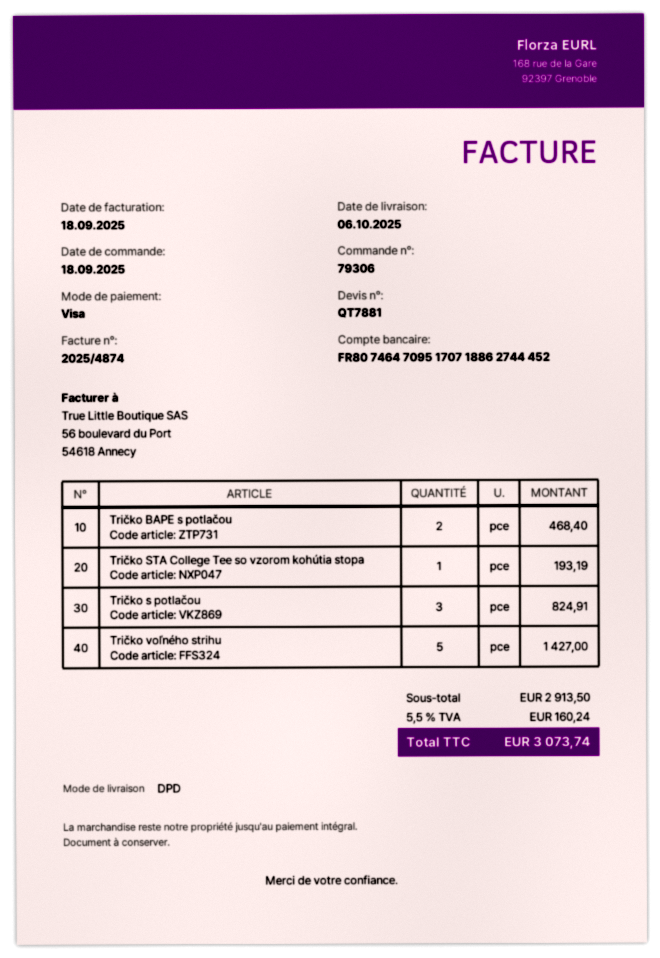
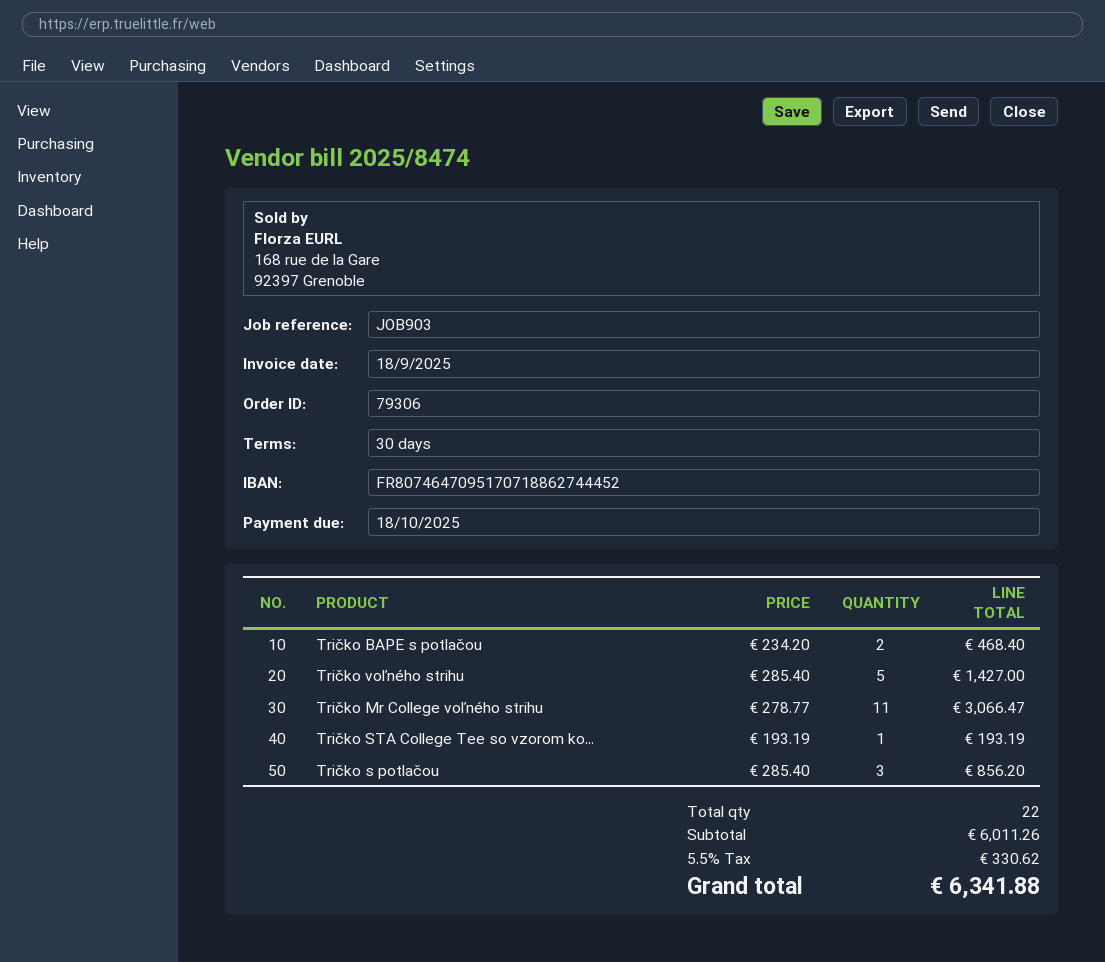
invoice number: 2025/4874 -> 2025/8474
Tričko s potlačou: 3 for 824.91 -> 3 for 856.20
Tričko Mr College voľného strihu: none -> 11 for 3066.47
subtotal: 2913.50 -> 6011.26
tax: 5.5% = 160.24 -> 5.5% = 330.62
total: 3073.74 -> 6341.88

